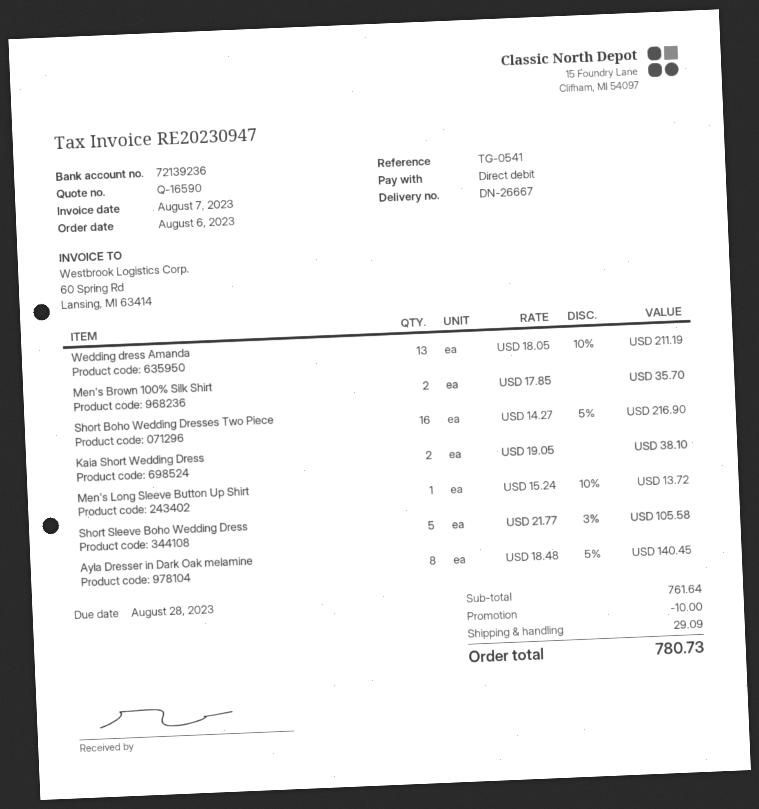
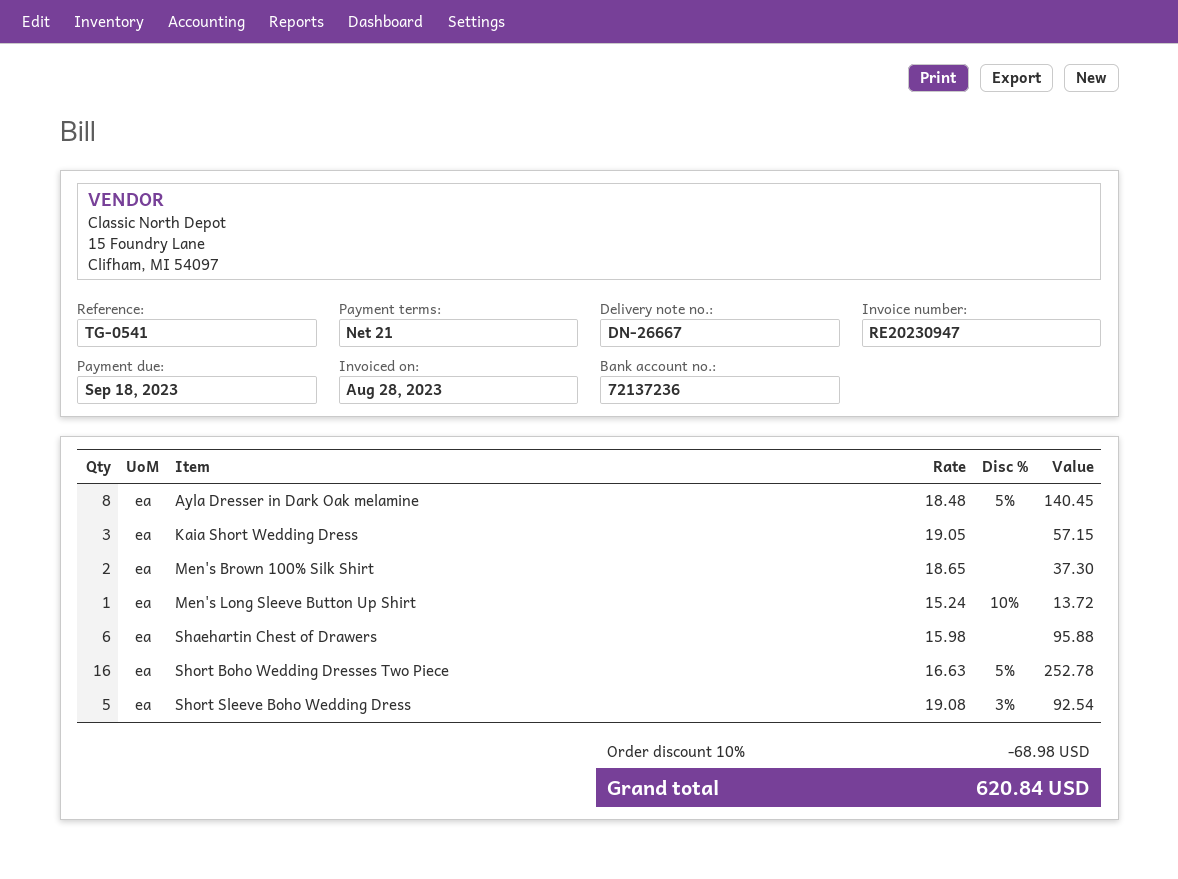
invoice date: 2023-08-07 -> 2023-08-28
due date: 2023-08-28 -> 2023-09-18
bank account: 72139236 -> 72137236
Wedding dress Amanda: 13 x 18.05 - 10% = 211.19 -> none
Men's Brown 100% Silk Shirt: 2 x 17.85 = 35.70 -> 2 x 18.65 = 37.30
Short Boho Wedding Dresses Two Piece: 16 x 14.27 - 5% = 216.90 -> 16 x 16.63 - 5% = 252.78
Kaia Short Wedding Dress: 2 x 19.05 = 38.10 -> 3 x 19.05 = 57.15
Short Sleeve Boho Wedding Dress: 5 x 21.77 - 3% = 105.58 -> 5 x 19.08 - 3% = 92.54
Shaehartin Chest of Drawers: none -> 6 x 15.98 = 95.88
discount: 10.00 -> 68.98
shipping: 29.09 -> none
total: 780.73 -> 620.84

